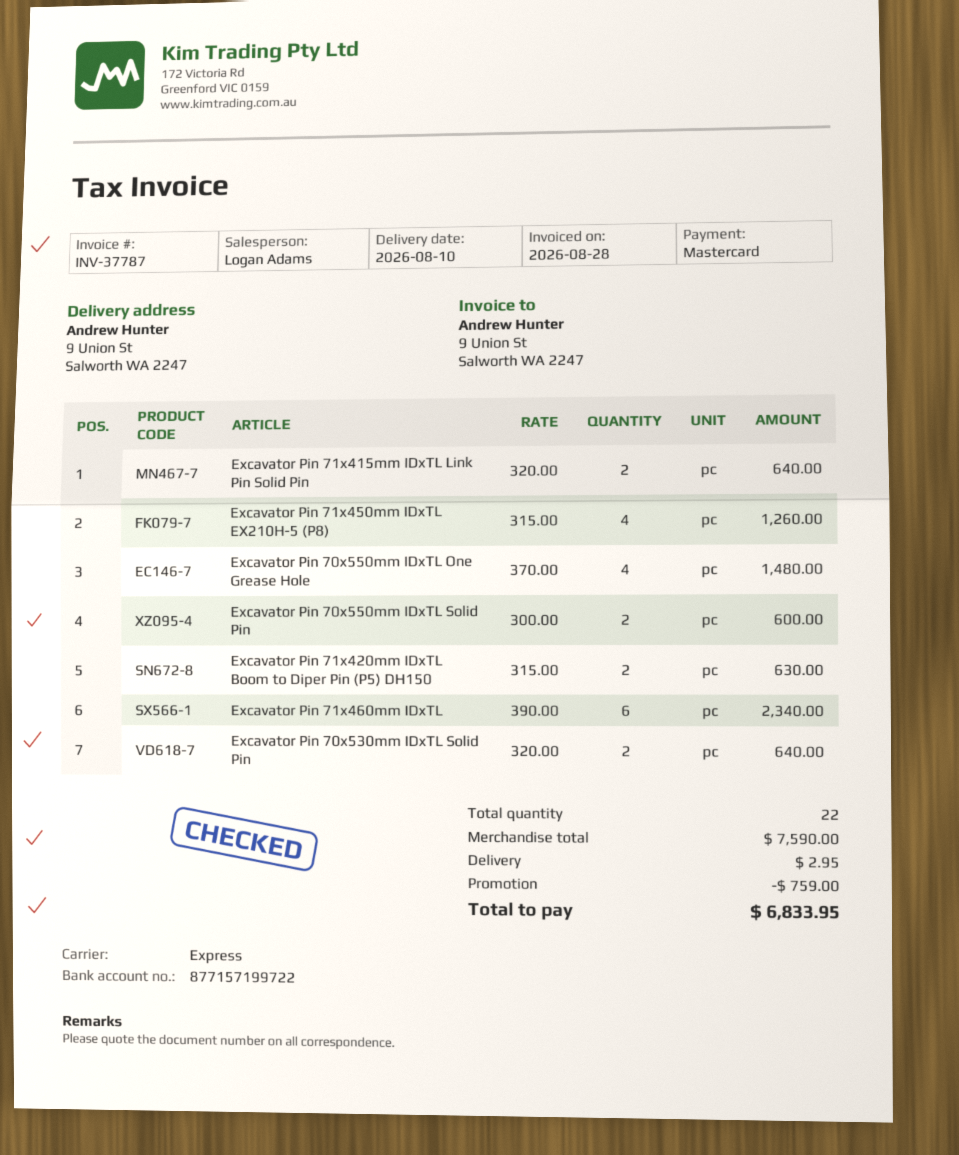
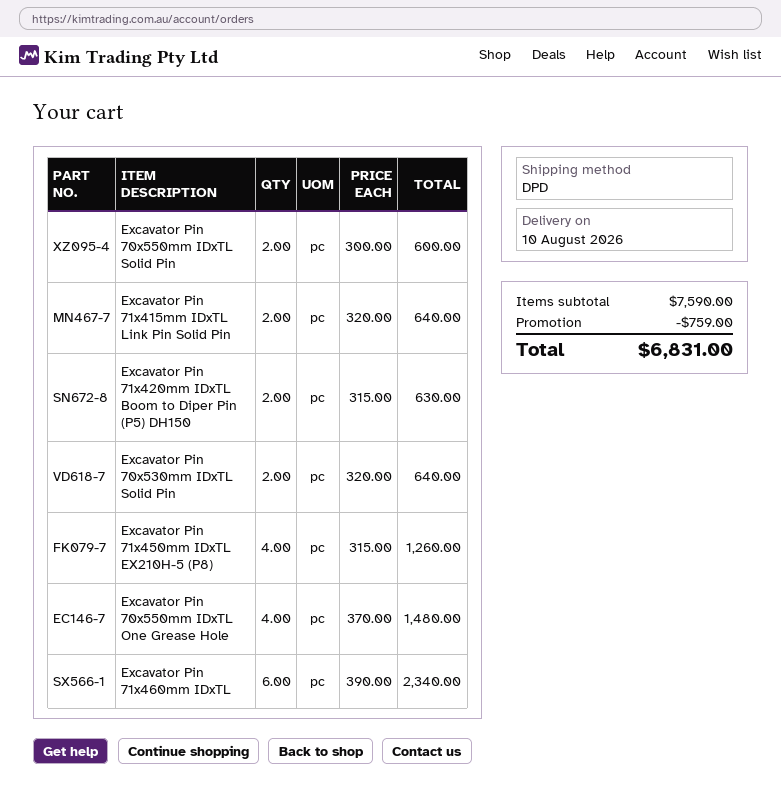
shipping method: express -> DPD
shipping: 2.95 -> none
total: 6833.95 -> 6831.00

